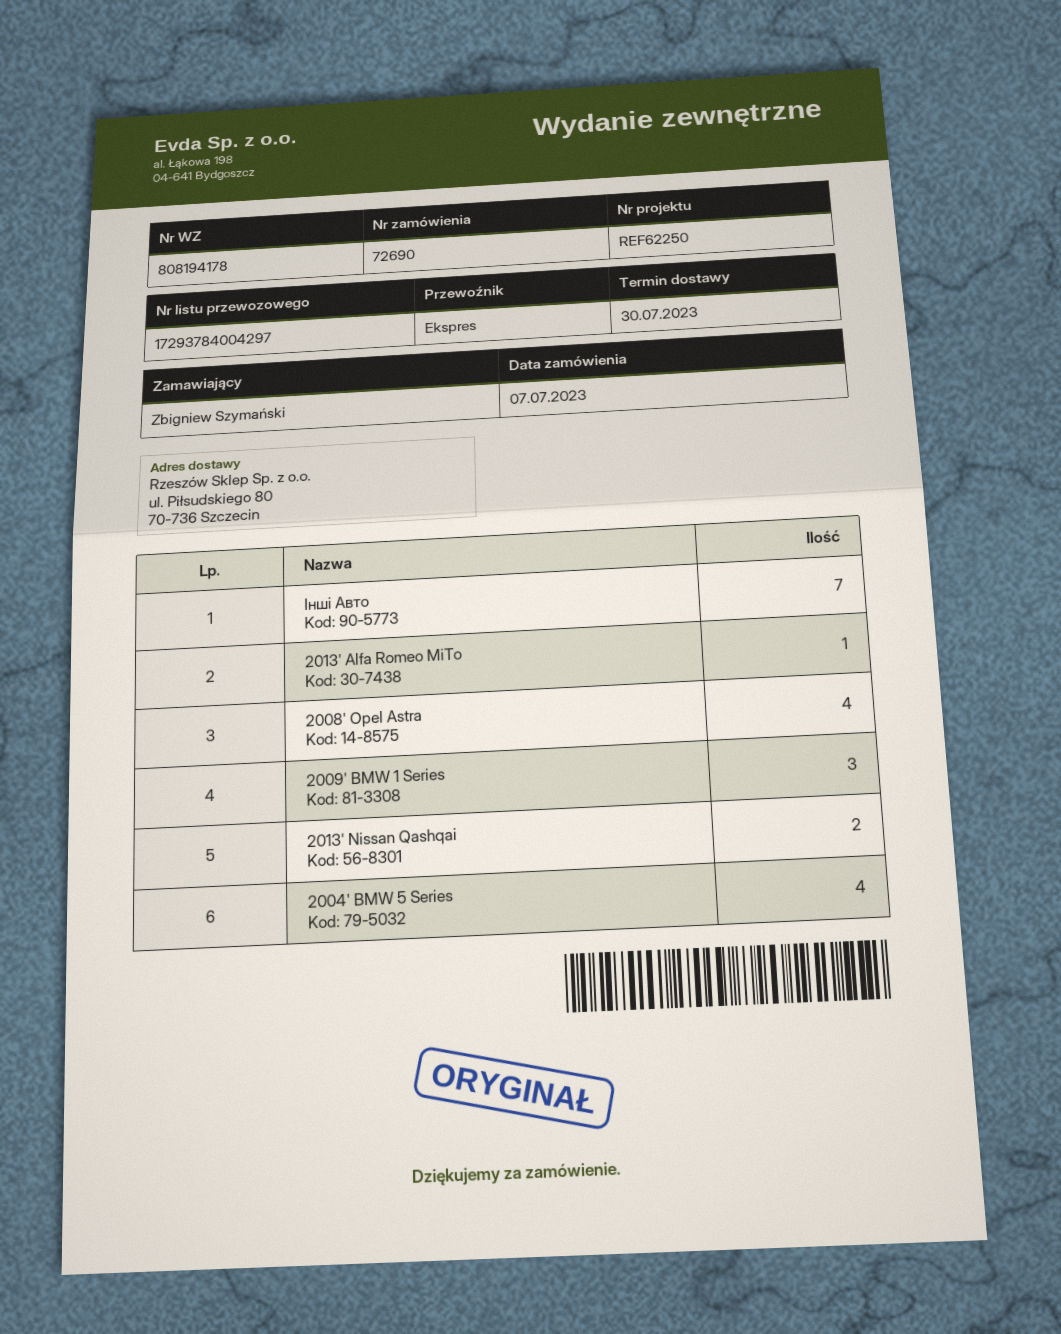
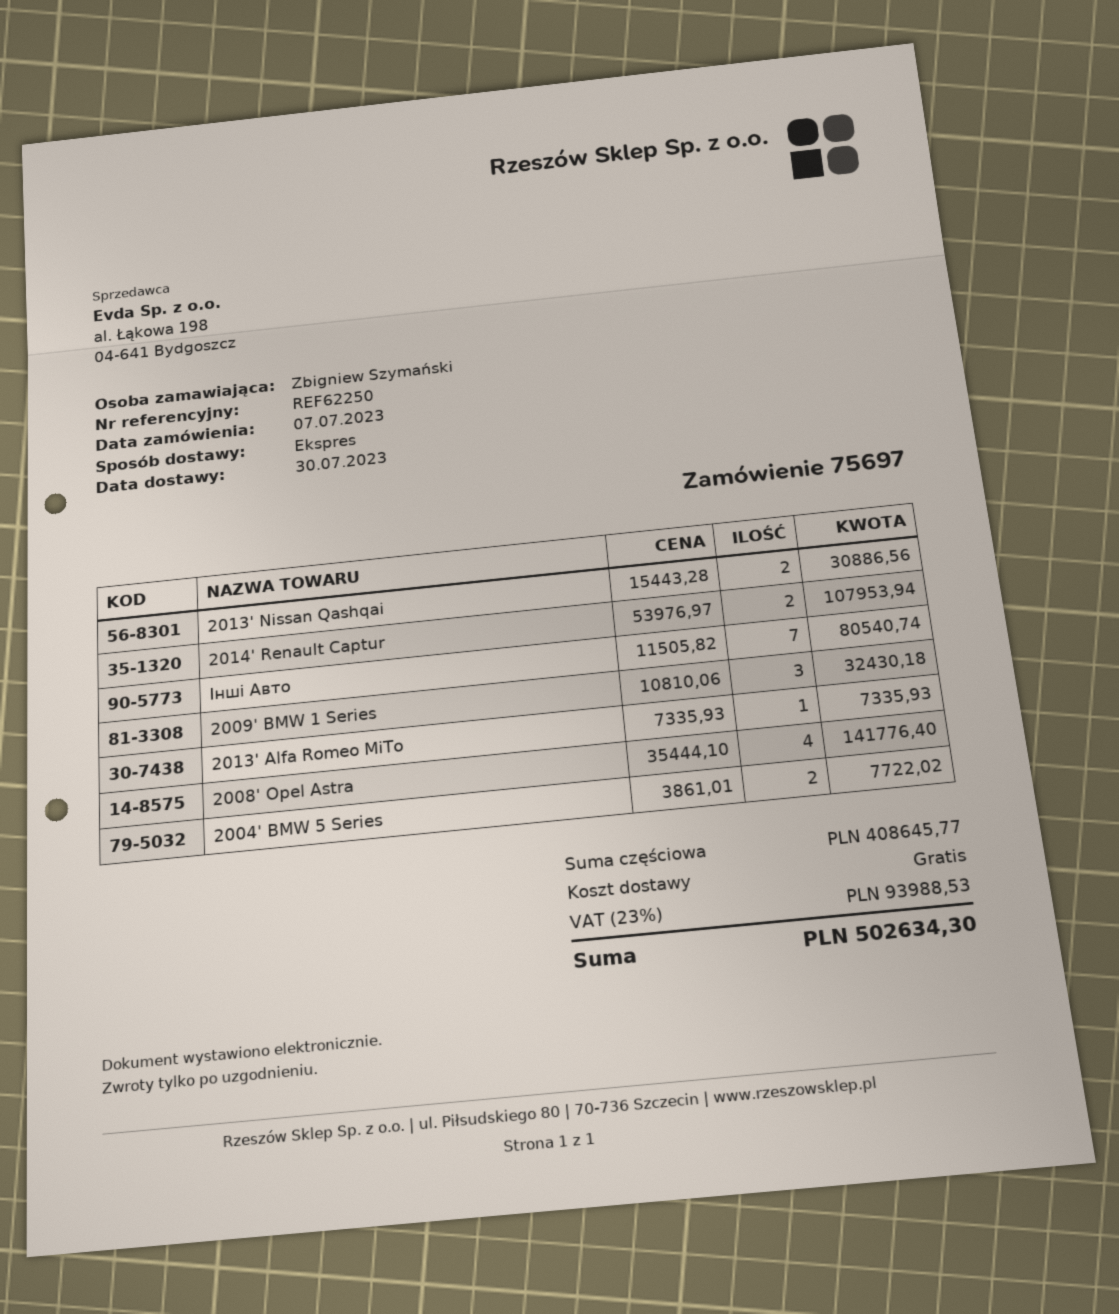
order number: 72690 -> 75697
2004' BMW 5 Series: 4 -> 2
2014' Renault Captur: none -> 2

